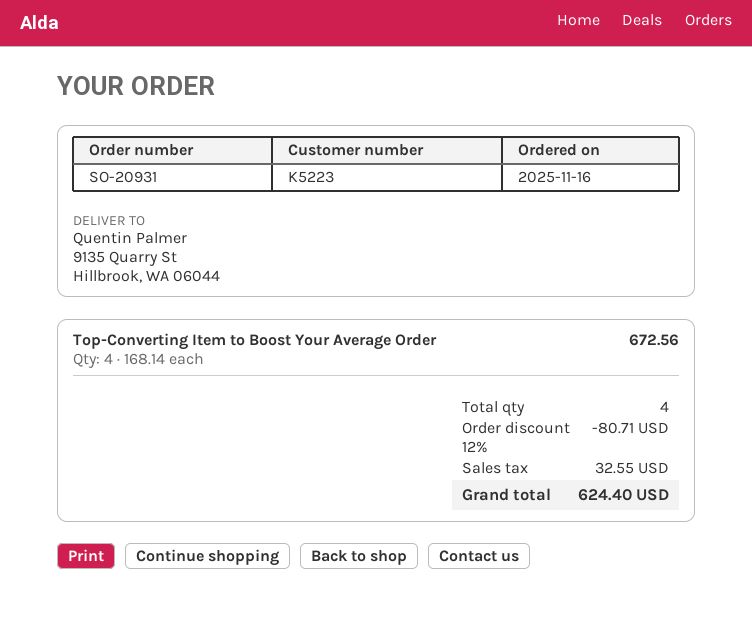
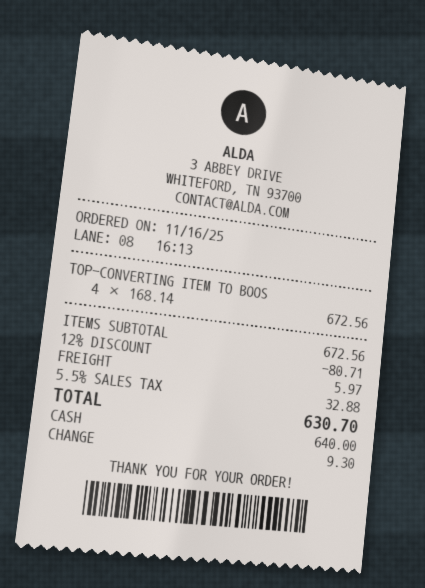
shipping: none -> 5.97
tax: 32.55 -> 32.88
total: 624.40 -> 630.70

